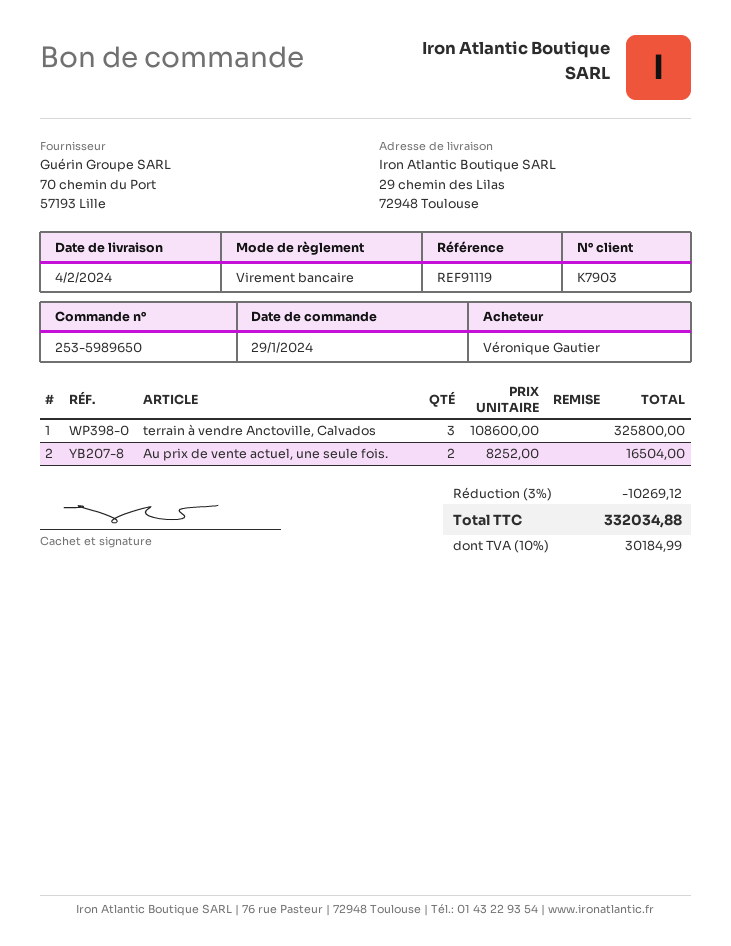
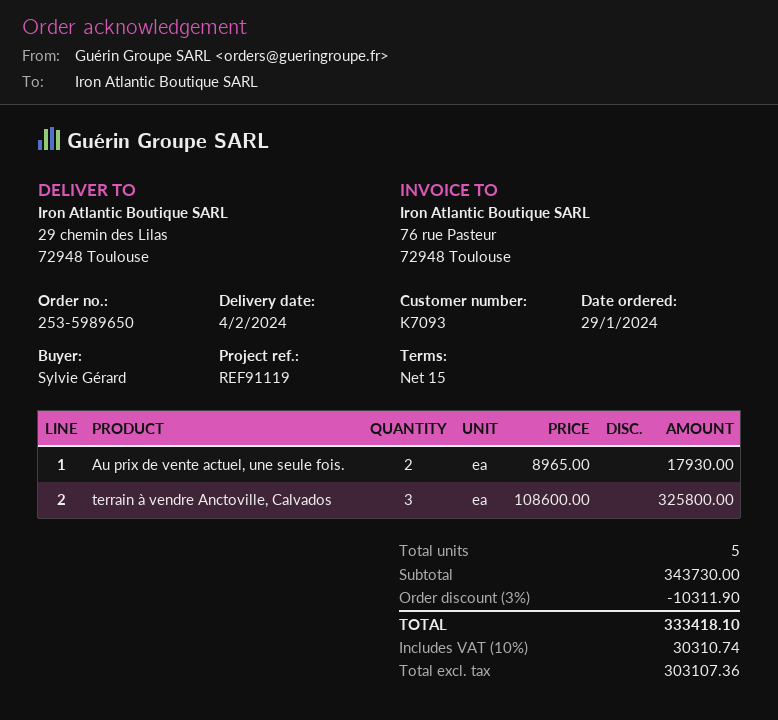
customer number: K7903 -> K7093
ordered by: Véronique Gautier -> Sylvie Gérard
Au prix de vente actuel, une seule fois.: 2 x 8252.00 = 16504.00 -> 2 x 8965.00 = 17930.00
discount: 3% = 10269.12 -> 3% = 10311.90
tax: 10% = 30184.99 -> 10% = 30310.74
total: 332034.88 -> 333418.10

